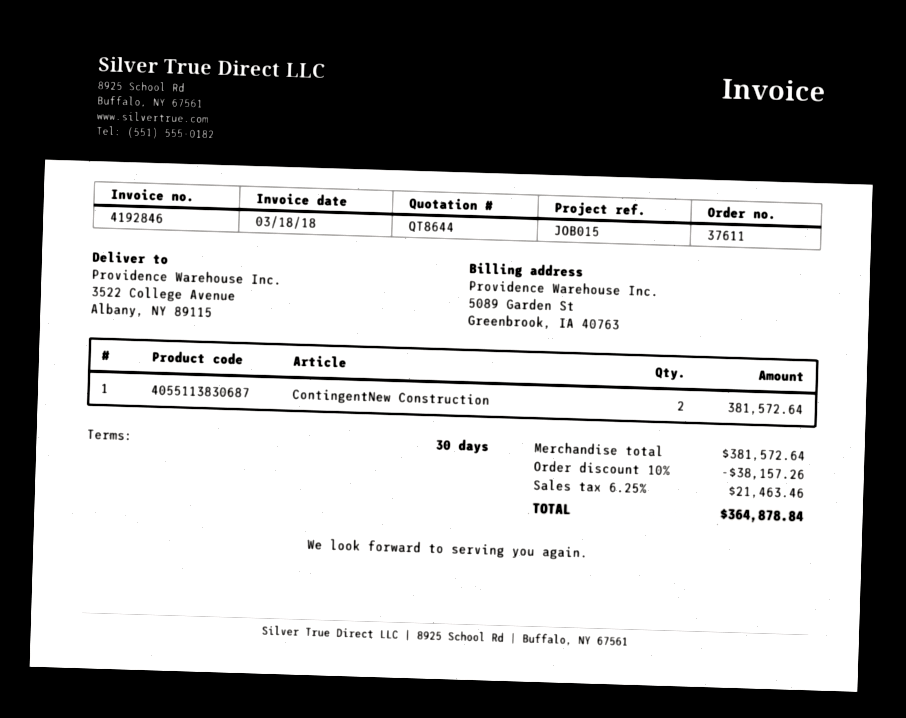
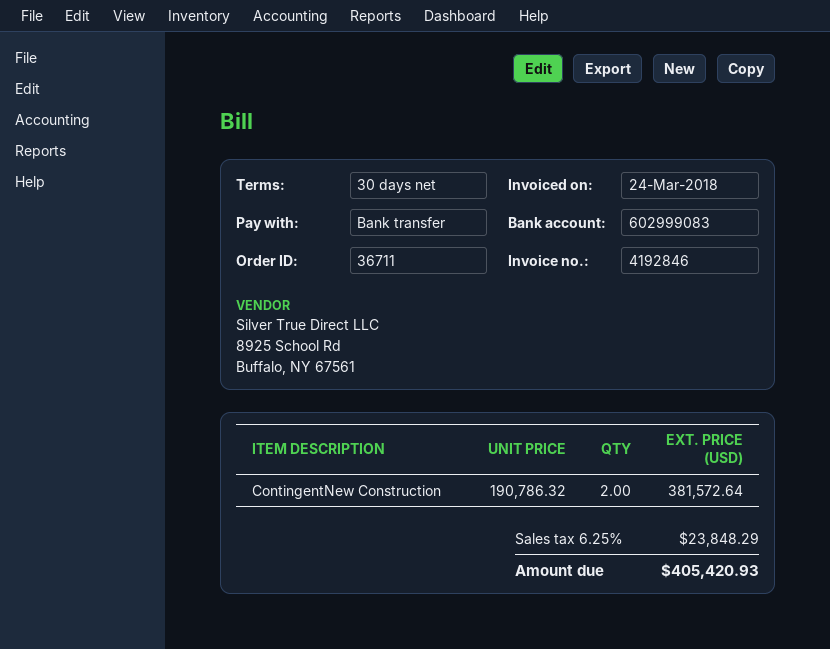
order number: 37611 -> 36711
invoice date: 2018-03-18 -> 2018-03-24
discount: 10% = 38157.26 -> none
tax: 6.25% = 21463.46 -> 6.25% = 23848.29
total: 364878.84 -> 405420.93

